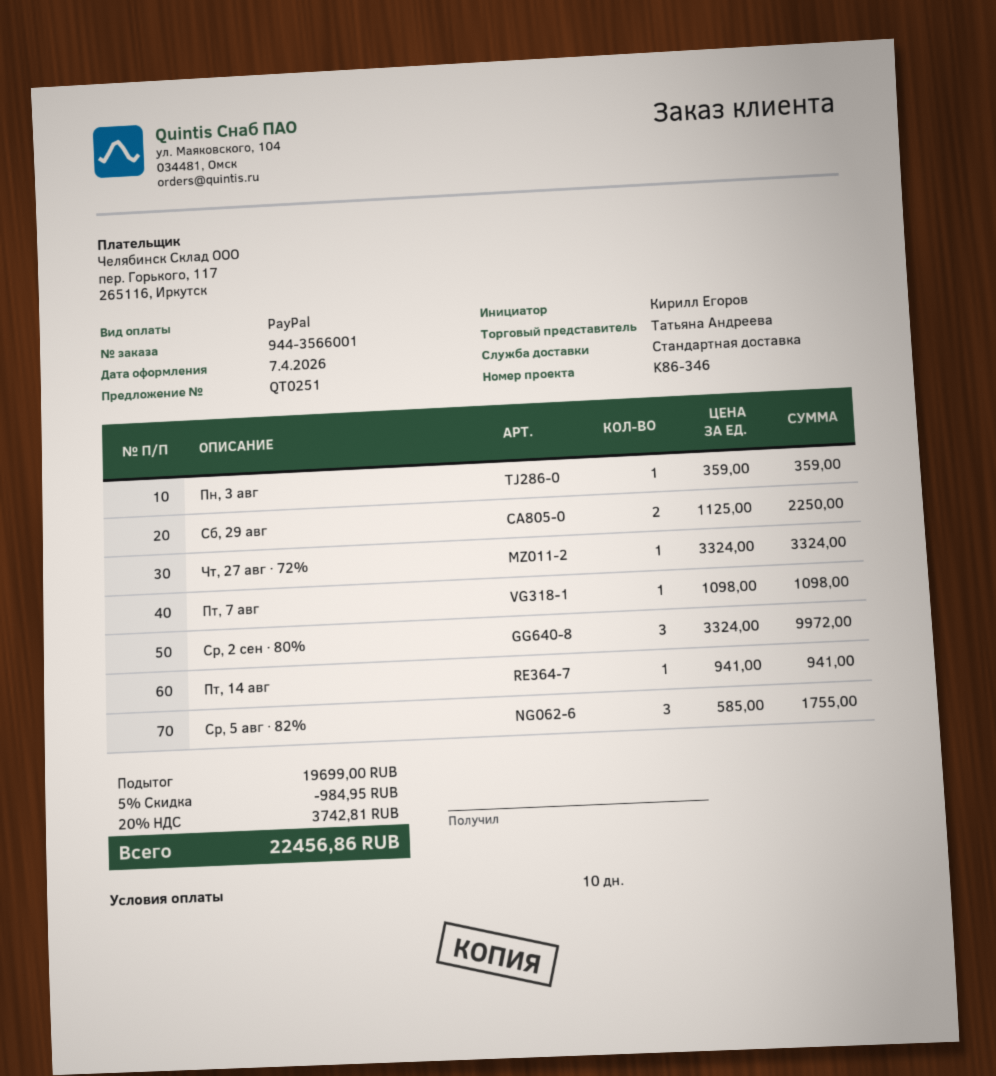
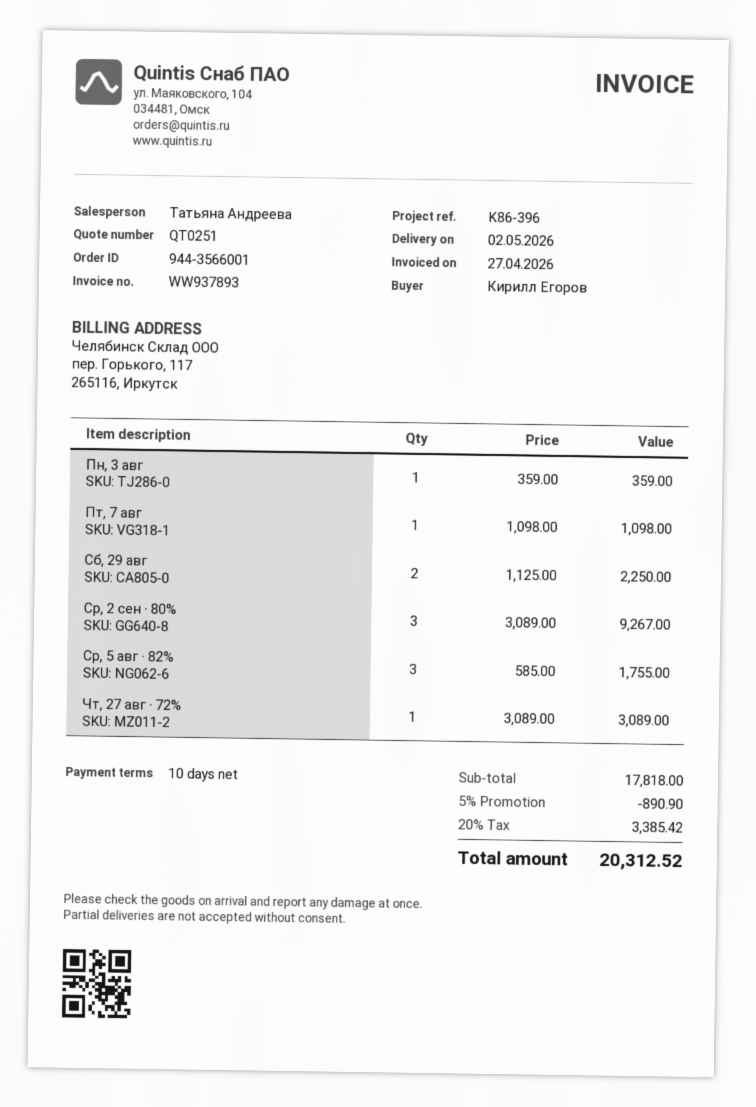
reference: K86-346 -> K86-396
Чт, 27 авг · 72%: 1 x 3324.00 = 3324.00 -> 1 x 3089.00 = 3089.00
Ср, 2 сен · 80%: 3 x 3324.00 = 9972.00 -> 3 x 3089.00 = 9267.00
Пт, 14 авг: 1 x 941.00 = 941.00 -> none
subtotal: 19699.00 -> 17818.00
discount: 5% = 984.95 -> 5% = 890.90
tax: 20% = 3742.81 -> 20% = 3385.42
total: 22456.86 -> 20312.52

